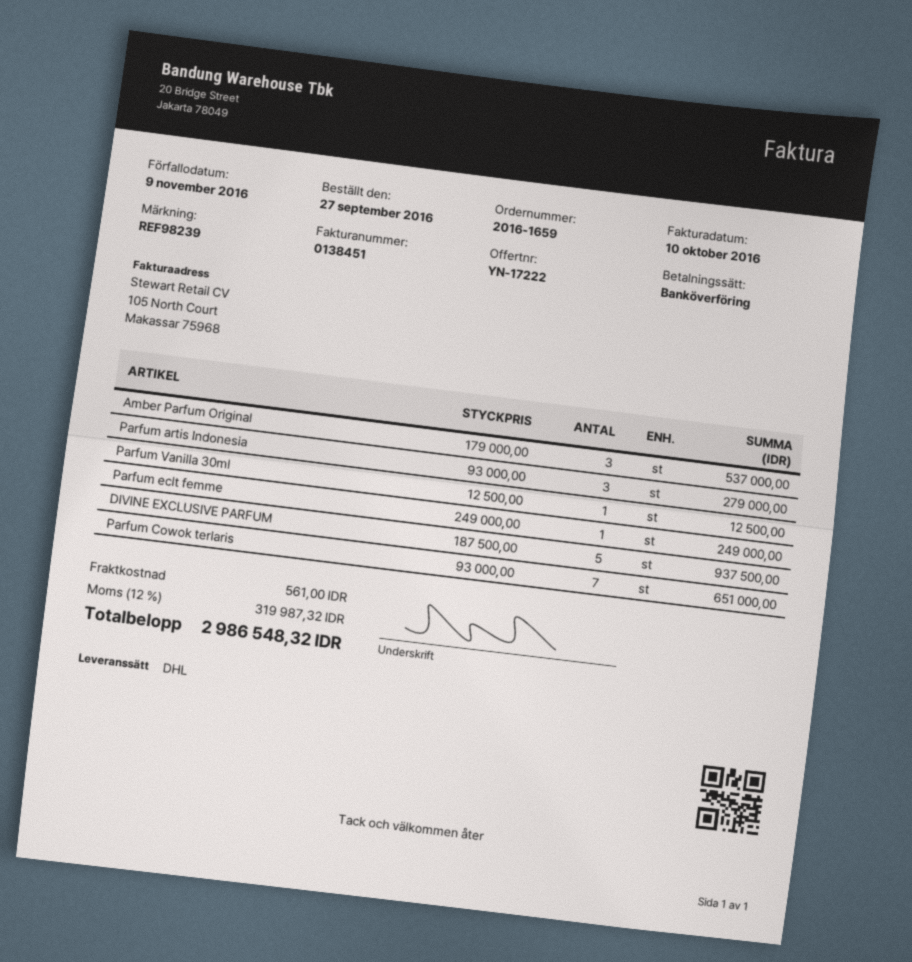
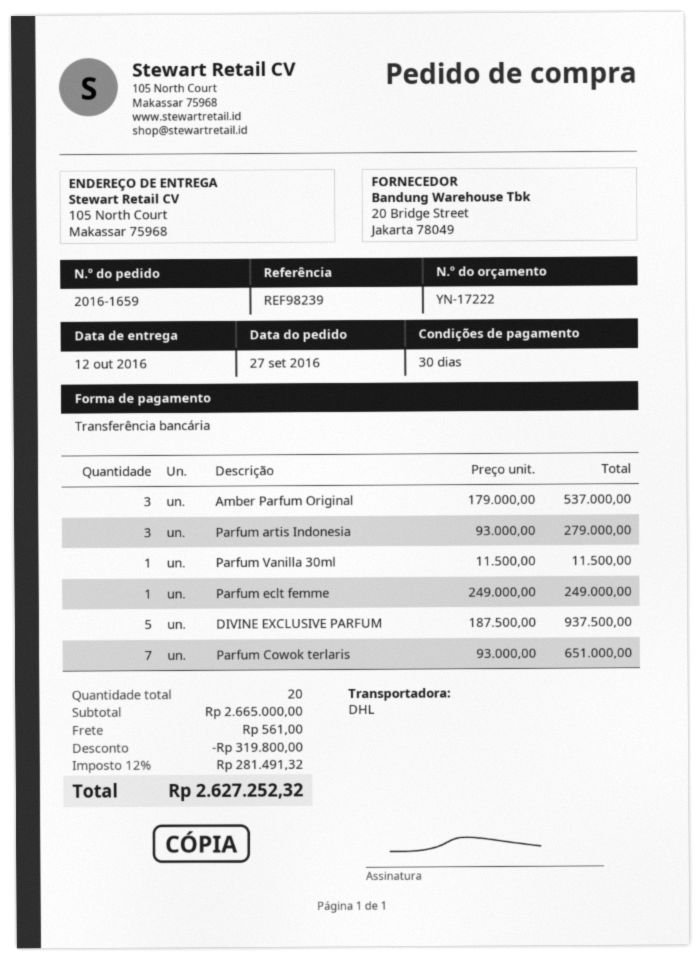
Parfum Vanilla 30ml: 1 x 12500.00 = 12500.00 -> 1 x 11500.00 = 11500.00
discount: none -> 319800.00
tax: 12% = 319987.32 -> 12% = 281491.32
total: 2986548.32 -> 2627252.32

